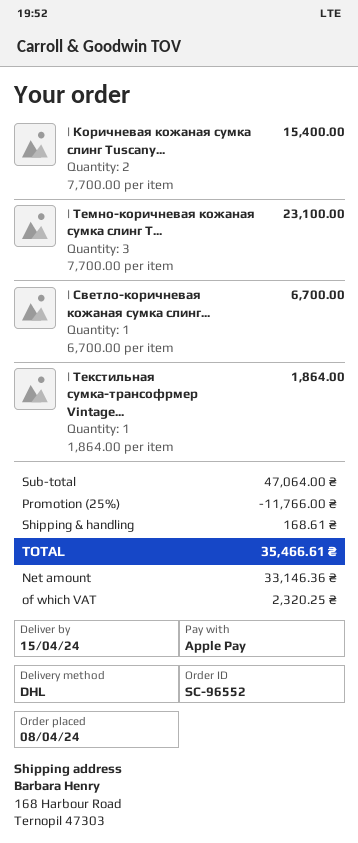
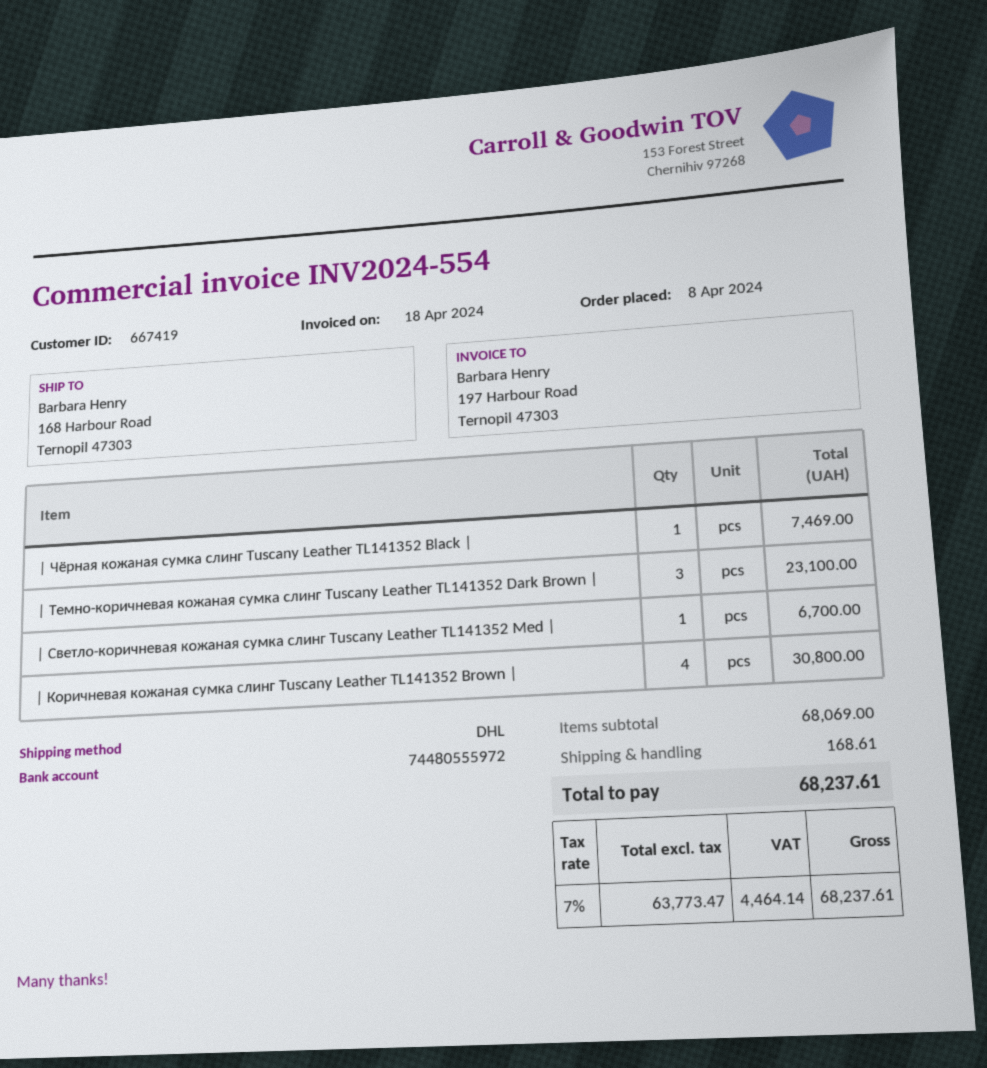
| Коричневая кожаная сумка слинг Tuscany...: 2 for 15400.00 -> 4 for 30800.00
| Текстильная сумка-трансофрмер Vintage...: 1 for 1864.00 -> none
| Чёрная кожаная сумка слинг Tuscany Leather TL141352 Black |: none -> 1 for 7469.00
subtotal: 47064.00 -> 68069.00
discount: 25% = 11766.00 -> none
net: 33146.36 -> 63773.47
tax: 2320.25 -> 4464.14
total: 35466.61 -> 68237.61

